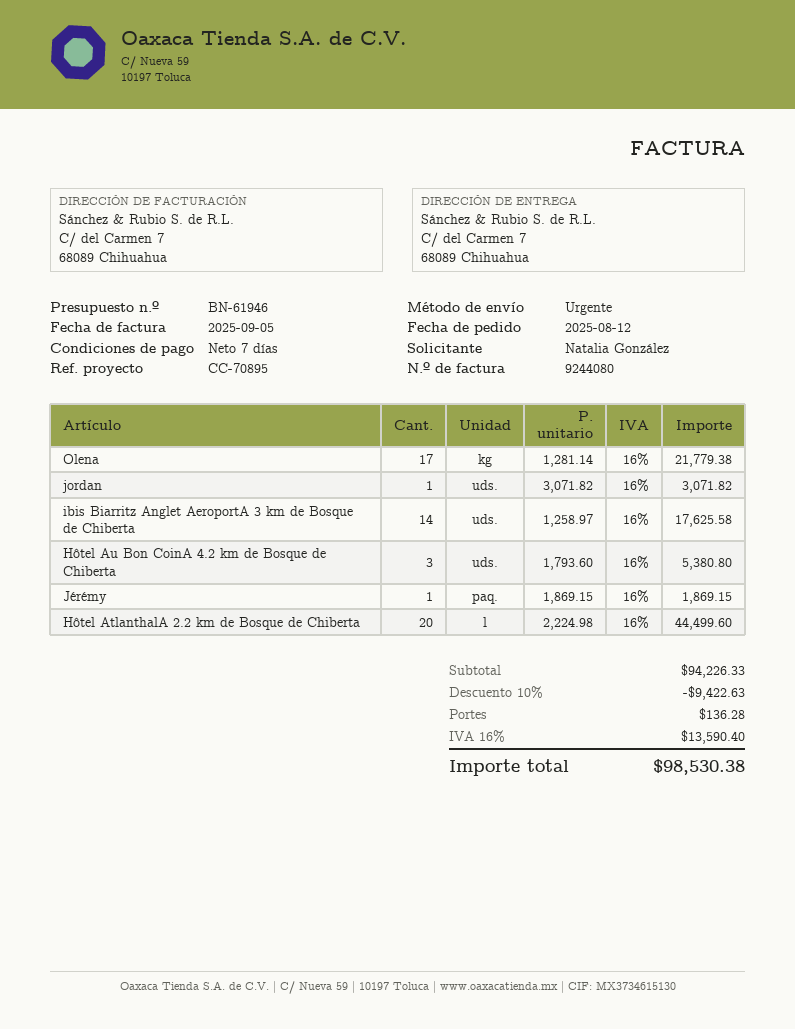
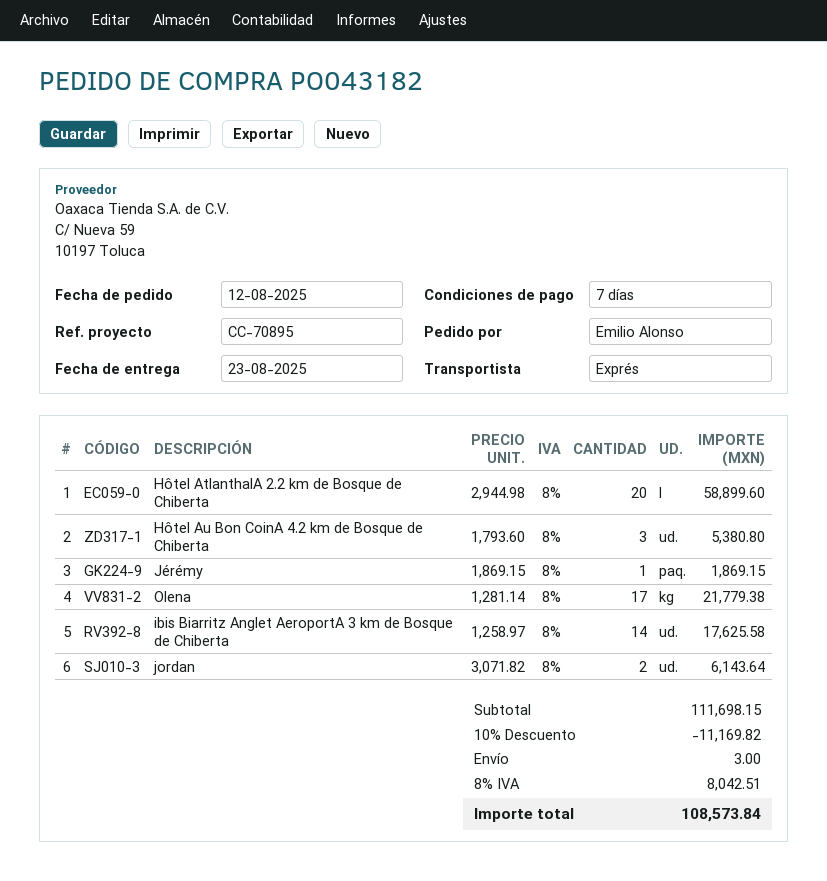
ordered by: Natalia González -> Emilio Alonso
jordan: 1 x 3071.82 = 3071.82 -> 2 x 3071.82 = 6143.64
Hôtel AtlanthalA 2.2 km de Bosque de Chiberta: 20 x 2224.98 = 44499.60 -> 20 x 2944.98 = 58899.60
subtotal: 94226.33 -> 111698.15
discount: 10% = 9422.63 -> 10% = 11169.82
shipping: 136.28 -> 3.00
tax: 16% = 13590.40 -> 8% = 8042.51
total: 98530.38 -> 108573.84

